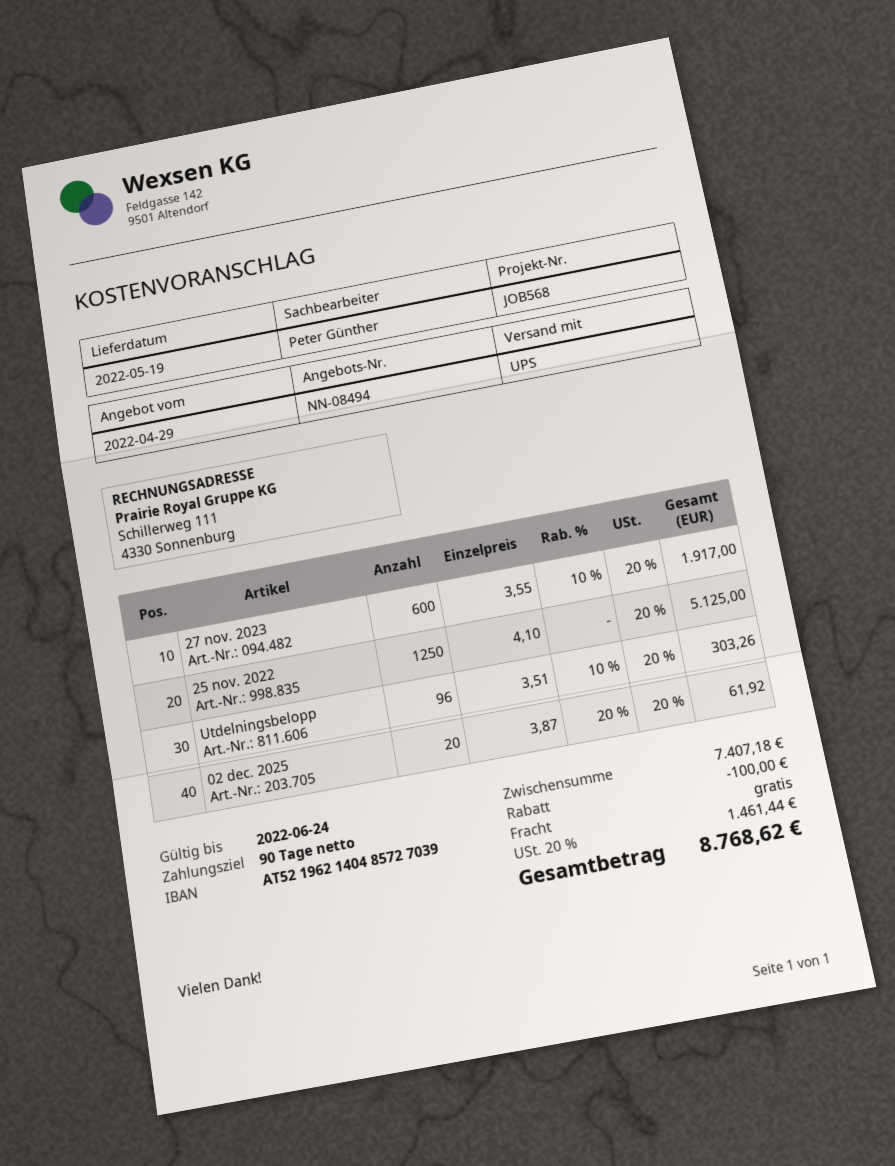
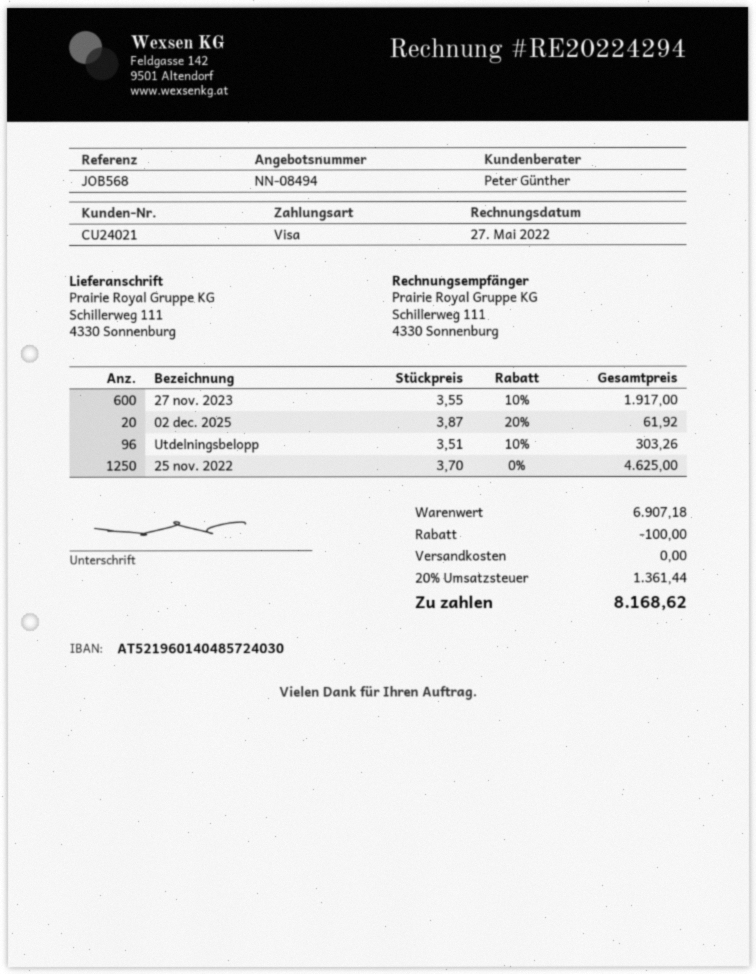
bank account: AT521962140485727039 -> AT521960140485724030
25 nov. 2022: 1250 x 4.10 = 5125.00 -> 1250 x 3.70 = 4625.00
subtotal: 7407.18 -> 6907.18
tax: 20% = 1461.44 -> 20% = 1361.44
total: 8768.62 -> 8168.62

